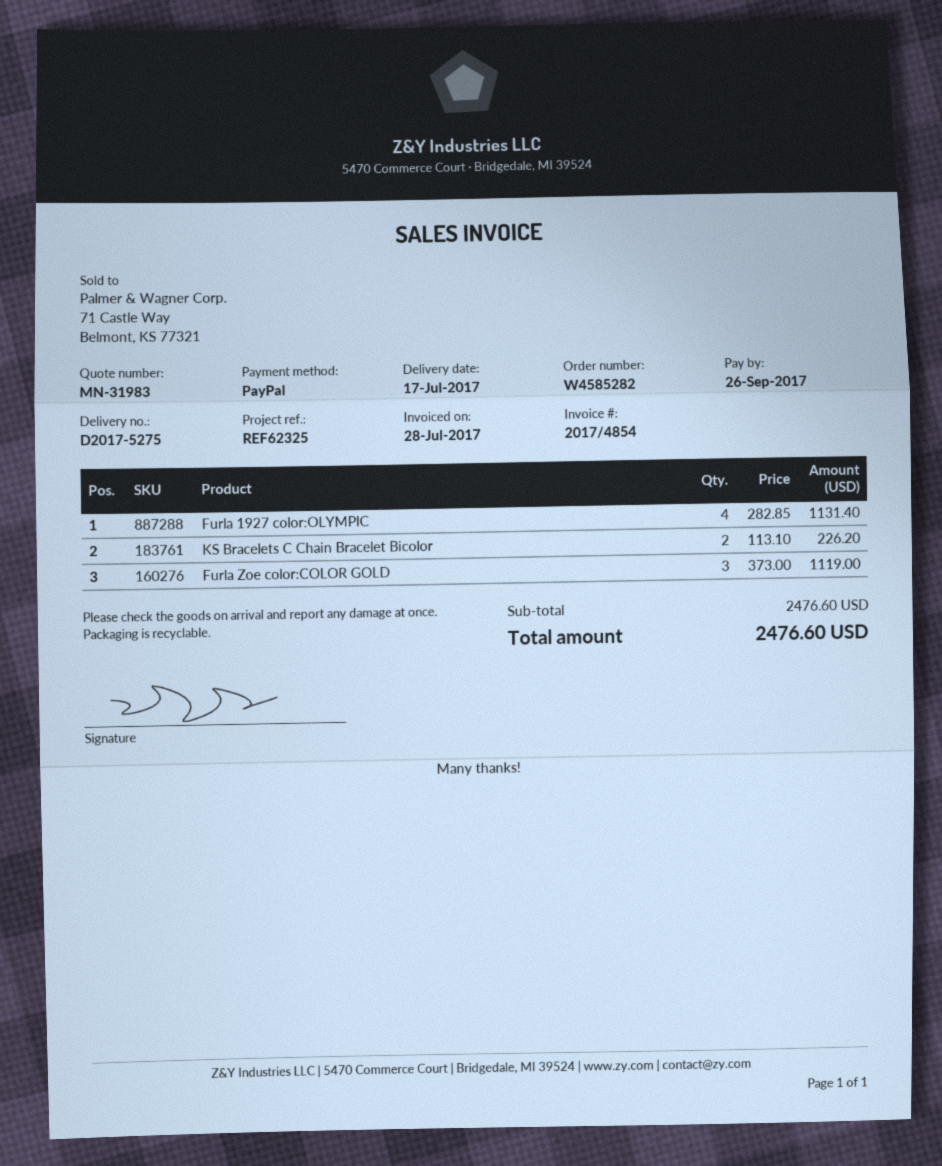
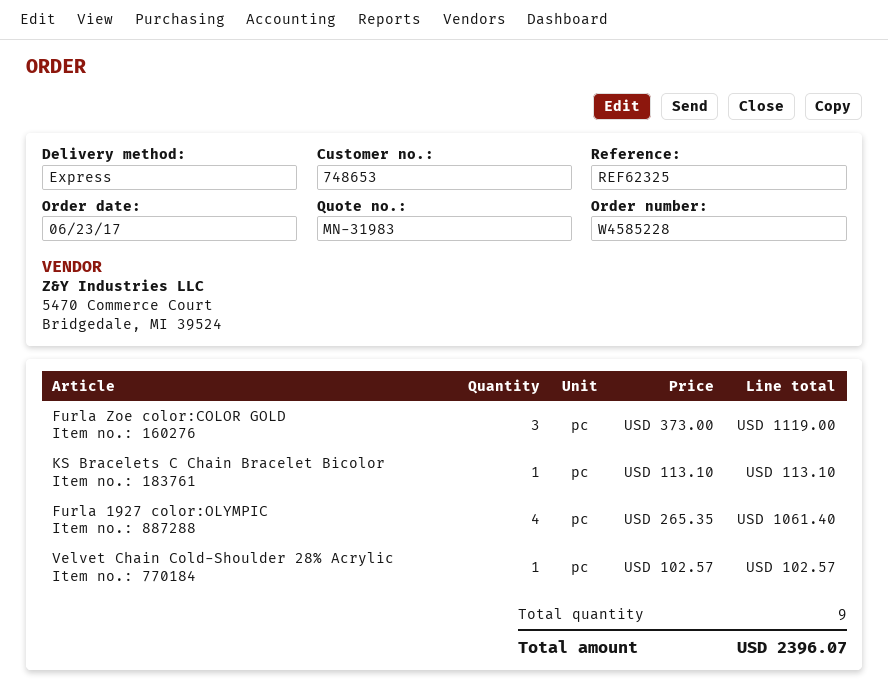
order number: W4585282 -> W4585228
Furla 1927 color:OLYMPIC: 4 x 282.85 = 1131.40 -> 4 x 265.35 = 1061.40
KS Bracelets C Chain Bracelet Bicolor: 2 x 113.10 = 226.20 -> 1 x 113.10 = 113.10
Velvet Chain Cold-Shoulder 28% Acrylic: none -> 1 x 102.57 = 102.57
total: 2476.60 -> 2396.07

